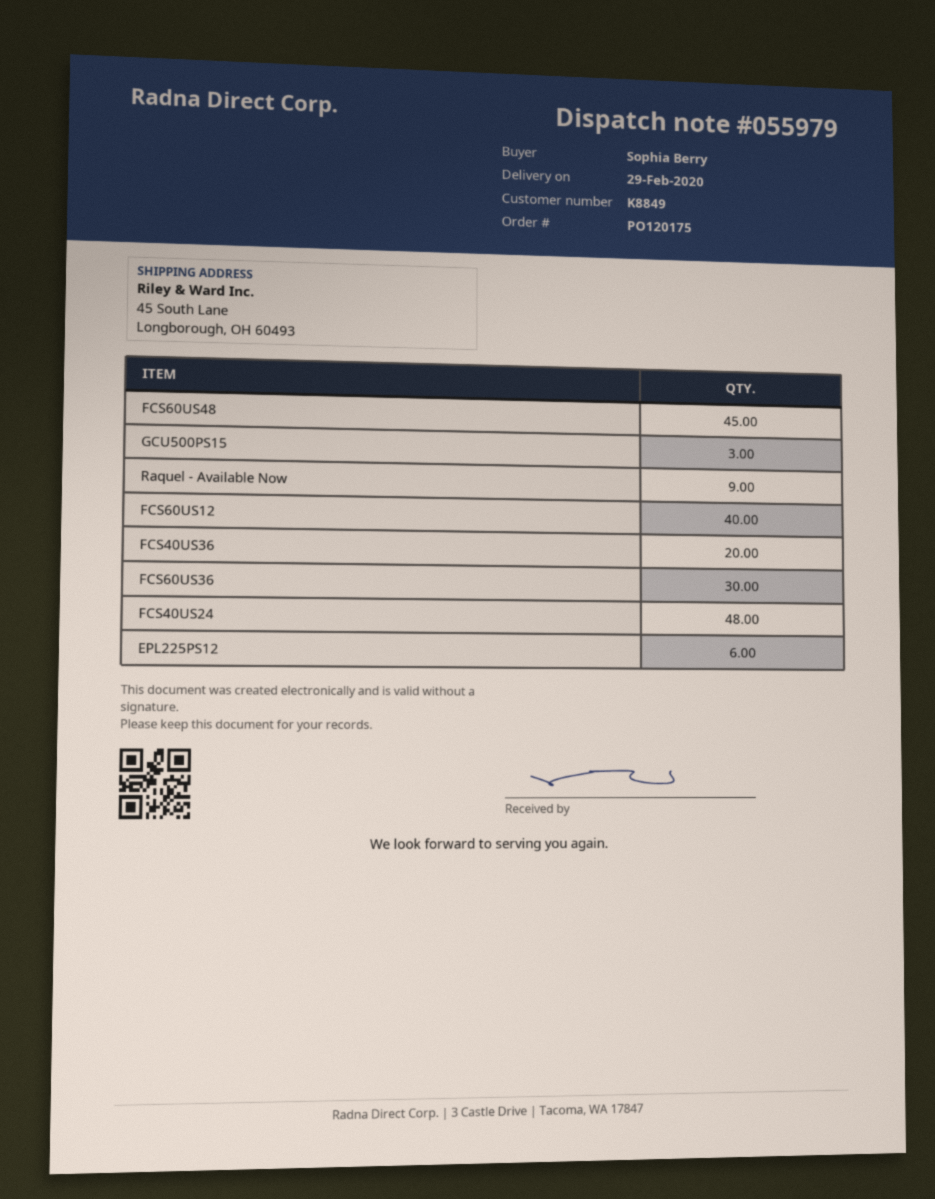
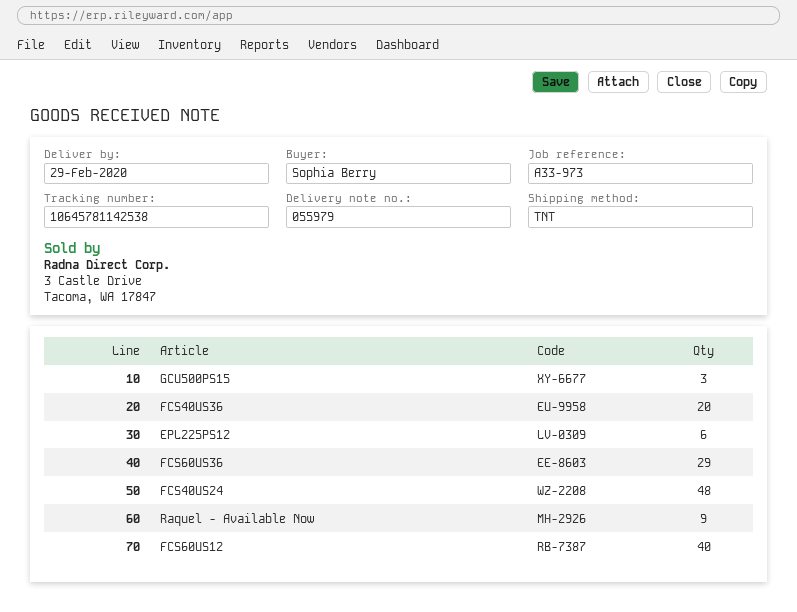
FCS60US48: 45 -> none
FCS60US36: 30 -> 29

